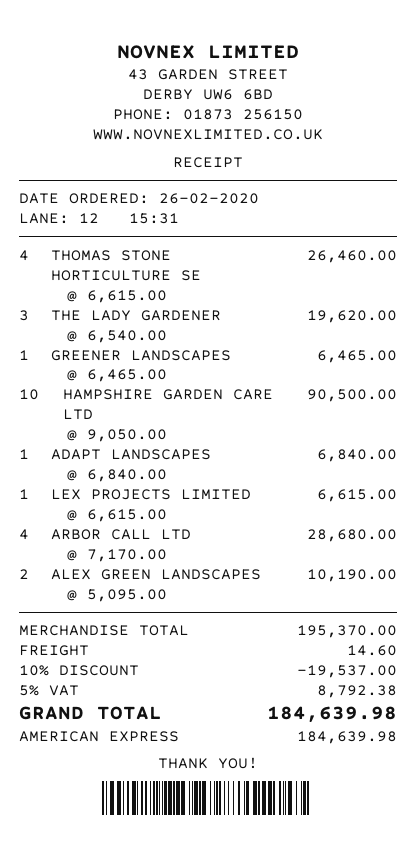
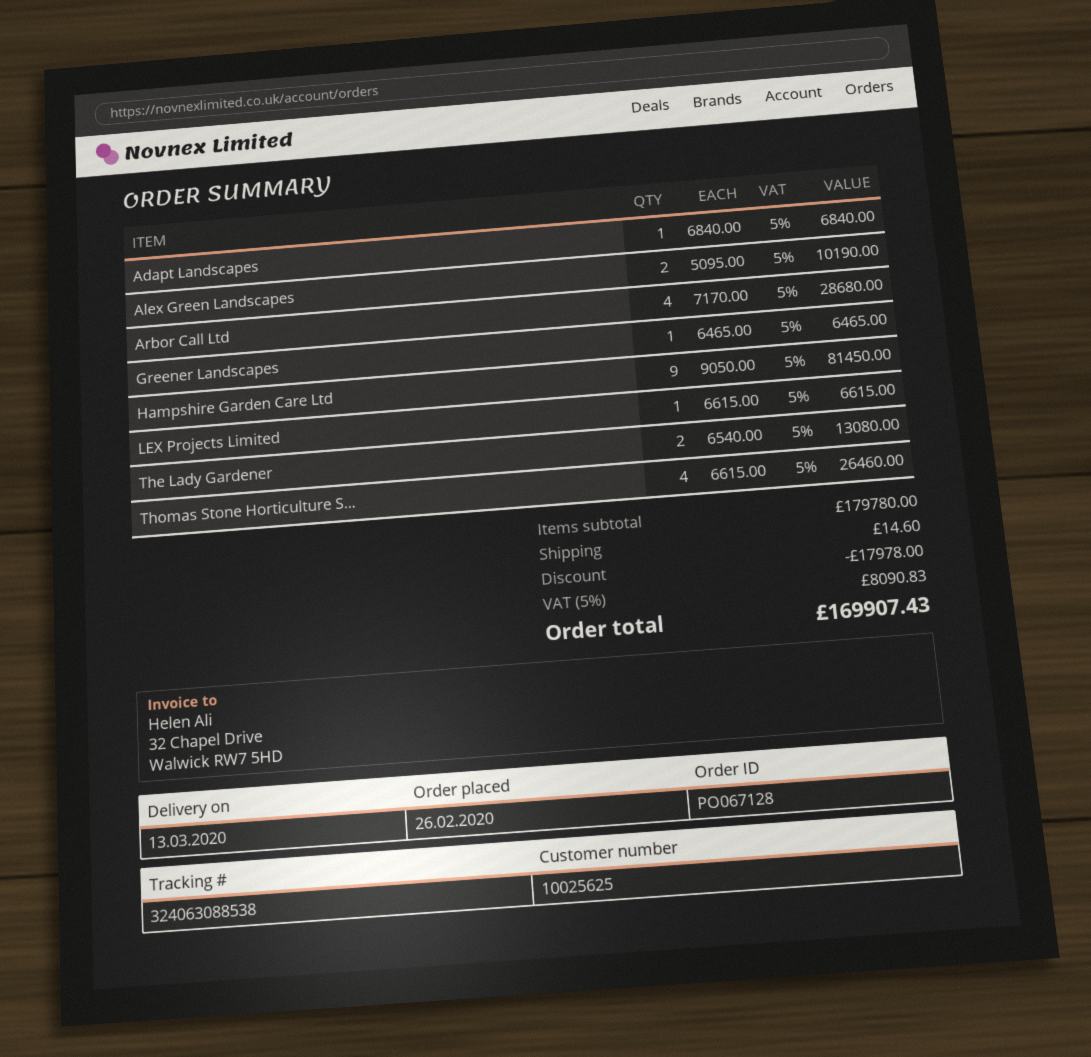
THE LADY GARDENER: 3 x 6540.00 = 19620.00 -> 2 x 6540.00 = 13080.00
HAMPSHIRE GARDEN CARE LTD: 10 x 9050.00 = 90500.00 -> 9 x 9050.00 = 81450.00
subtotal: 195370.00 -> 179780.00
discount: 19537.00 -> 17978.00
tax: 5% = 8792.38 -> 5% = 8090.83
total: 184639.98 -> 169907.43

